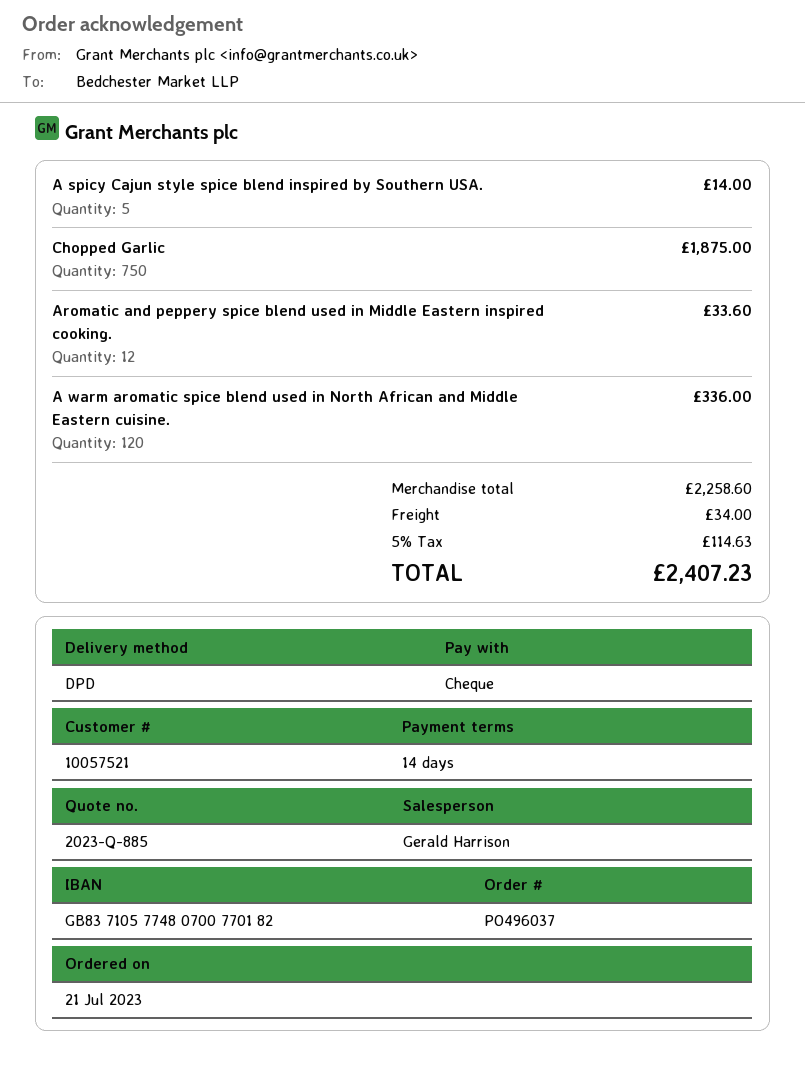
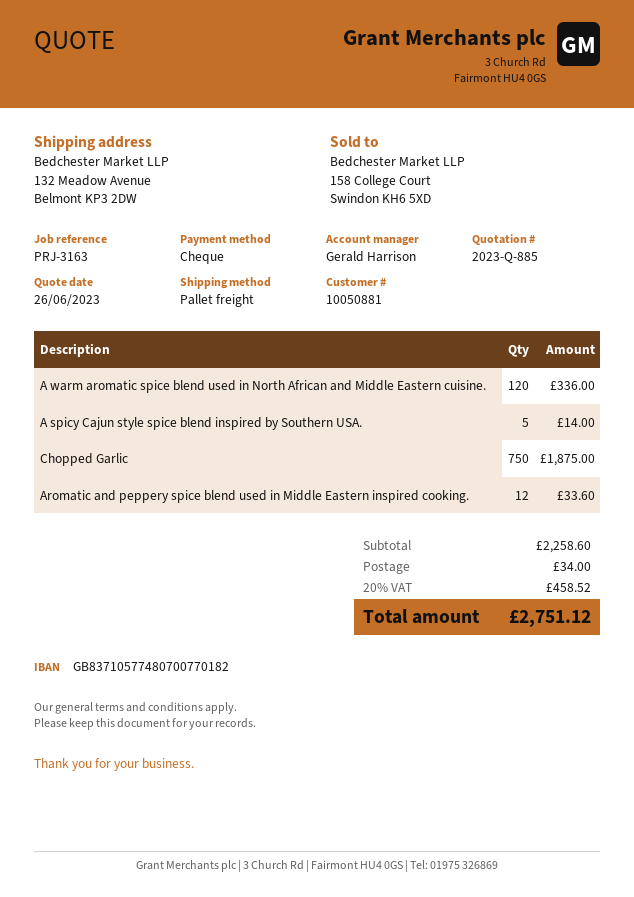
customer number: 10057521 -> 10050881
shipping method: DPD -> pallet freight
tax: 5% = 114.63 -> 20% = 458.52
total: 2407.23 -> 2751.12

